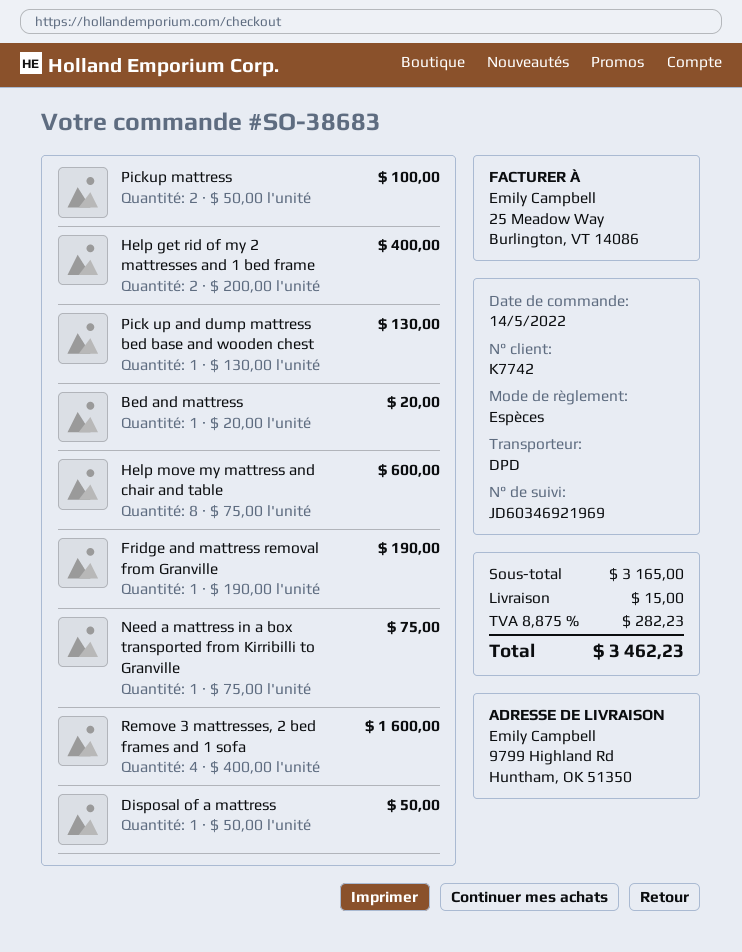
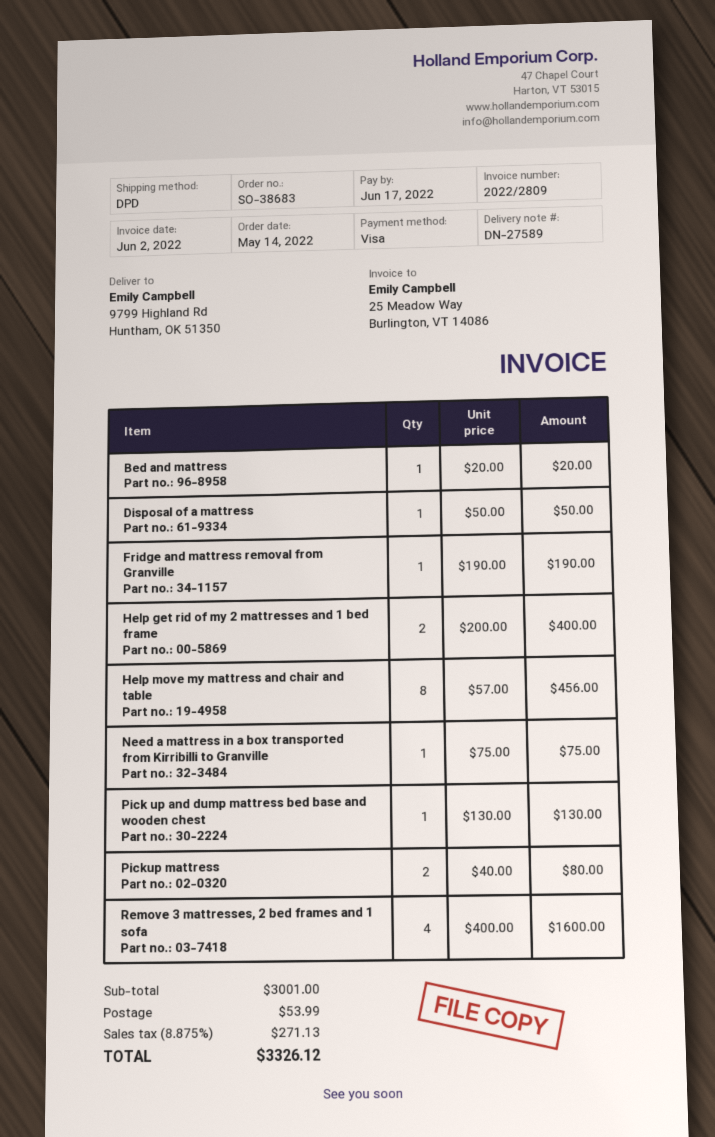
payment method: cash -> Visa
Pickup mattress: 2 x 50.00 = 100.00 -> 2 x 40.00 = 80.00
Help move my mattress and chair and table: 8 x 75.00 = 600.00 -> 8 x 57.00 = 456.00
subtotal: 3165.00 -> 3001.00
shipping: 15.00 -> 53.99
tax: 8.875% = 282.23 -> 8.875% = 271.13
total: 3462.23 -> 3326.12

